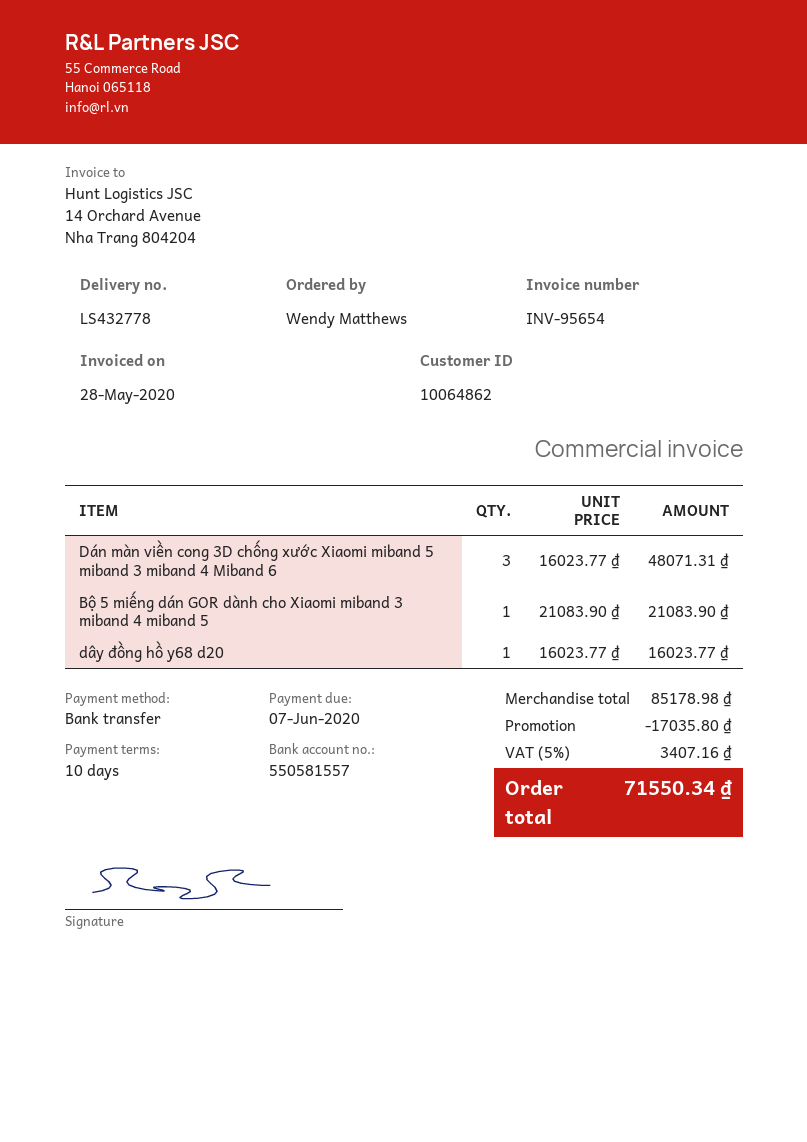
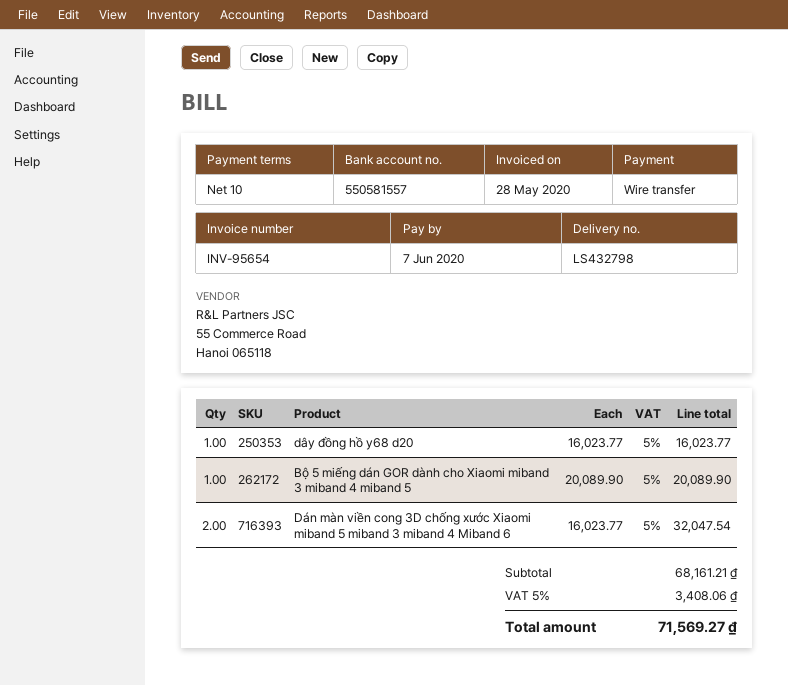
delivery note number: LS432778 -> LS432798
Dán màn viền cong 3D chống xước Xiaomi miband 5 miband 3 miband 4 Miband 6: 3 x 16023.77 = 48071.31 -> 2 x 16023.77 = 32047.54
Bộ 5 miếng dán GOR dành cho Xiaomi miband 3 miband 4 miband 5: 1 x 21083.90 = 21083.90 -> 1 x 20089.90 = 20089.90
subtotal: 85178.98 -> 68161.21
discount: 17035.80 -> none
tax: 5% = 3407.16 -> 5% = 3408.06
total: 71550.34 -> 71569.27

